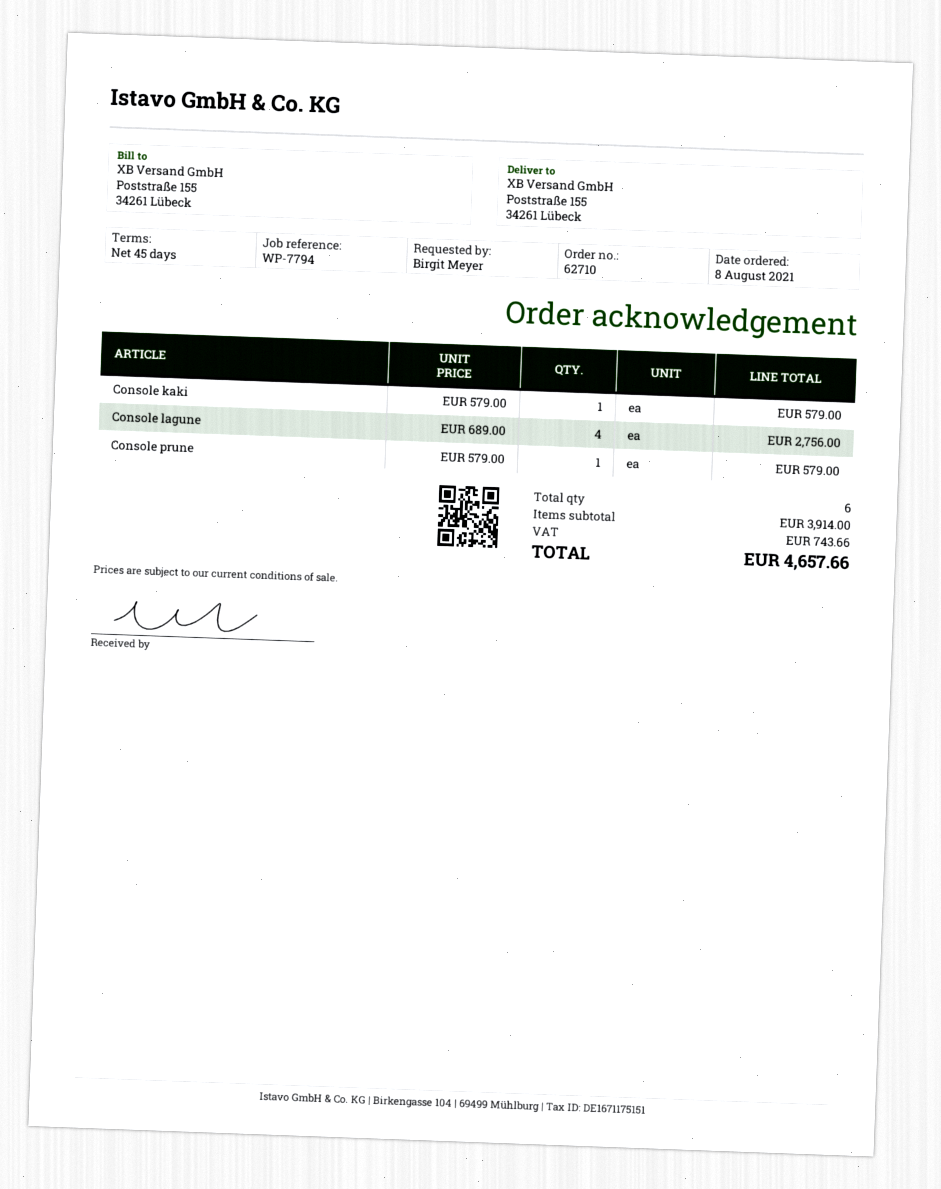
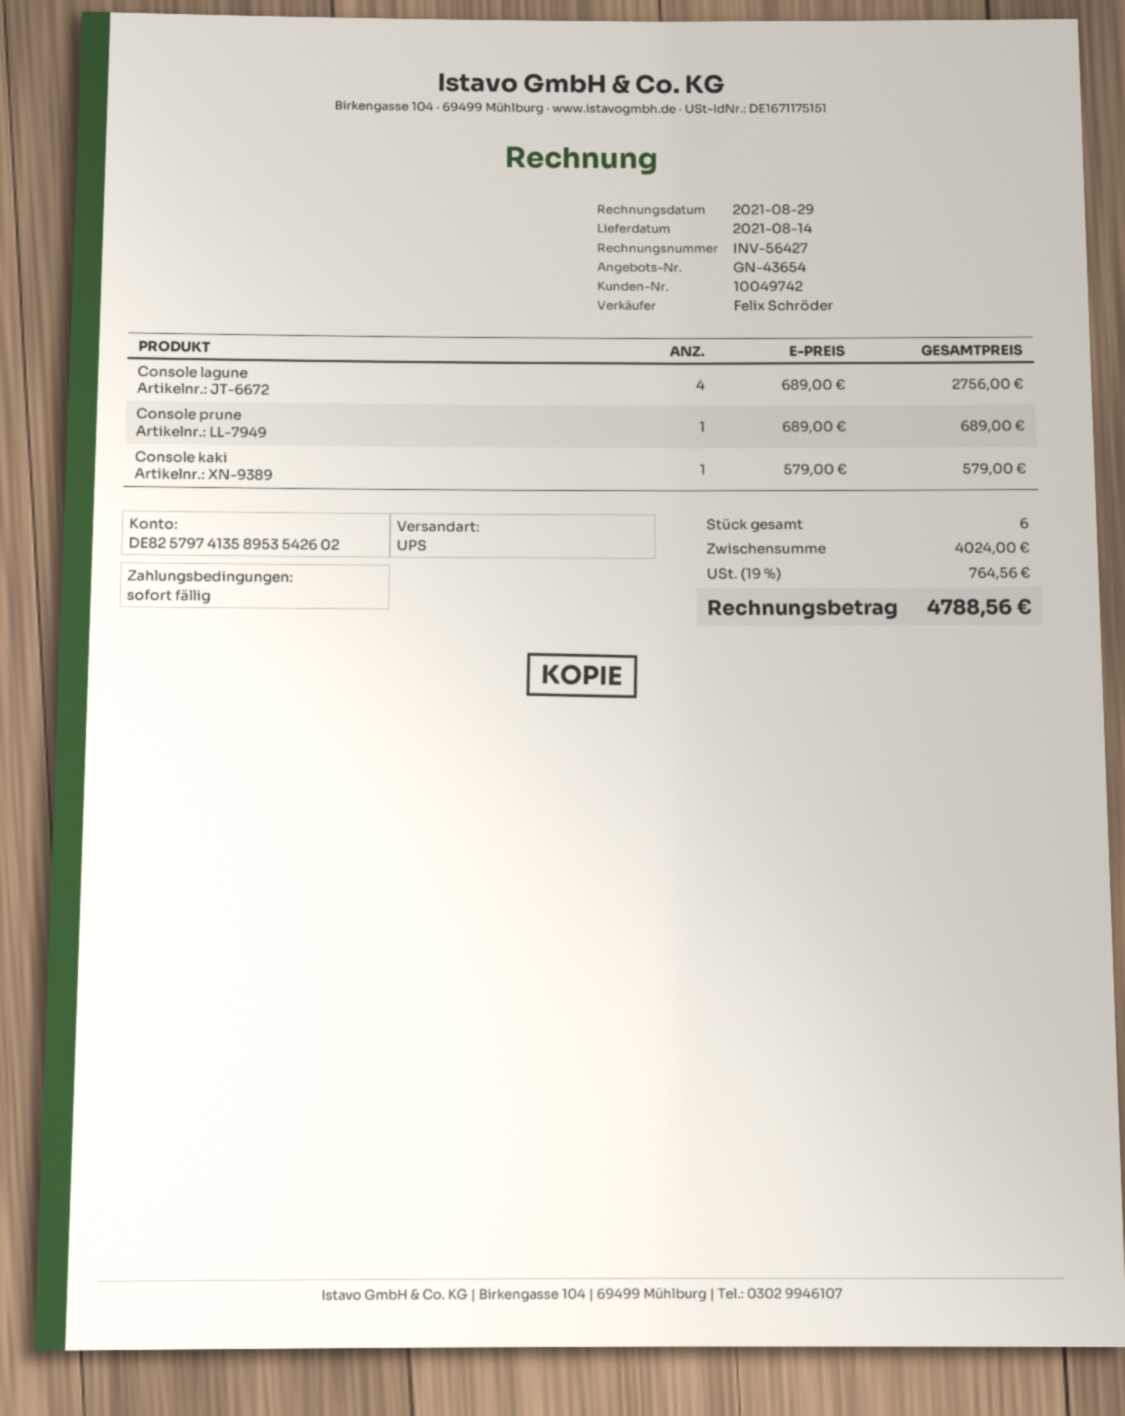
payment terms: 45 days -> on receipt
Console prune: 1 x 579.00 = 579.00 -> 1 x 689.00 = 689.00
subtotal: 3914.00 -> 4024.00
tax: 743.66 -> 764.56
total: 4657.66 -> 4788.56

